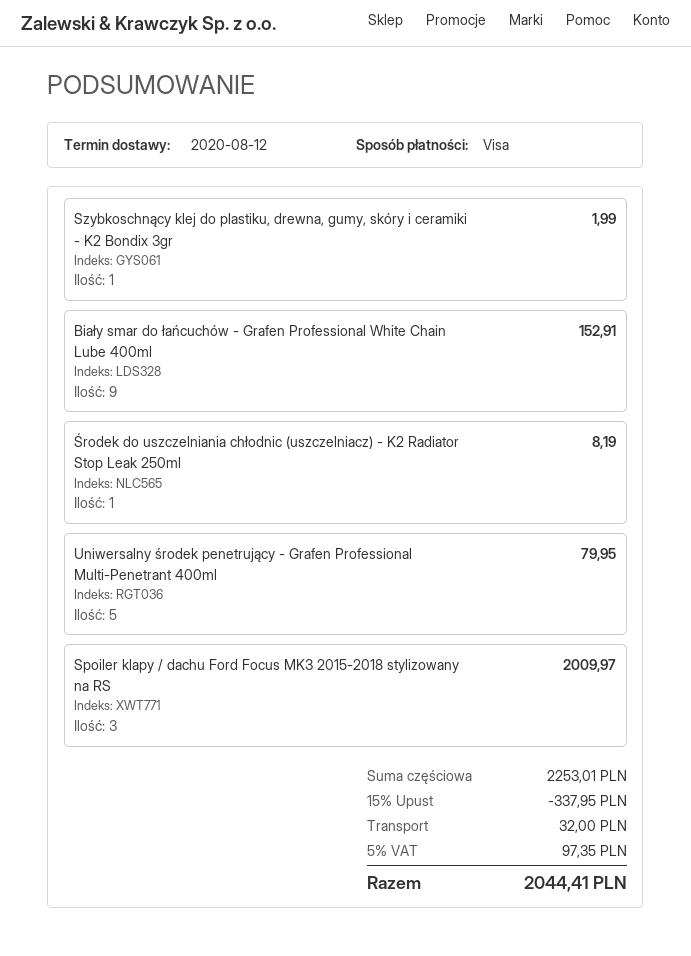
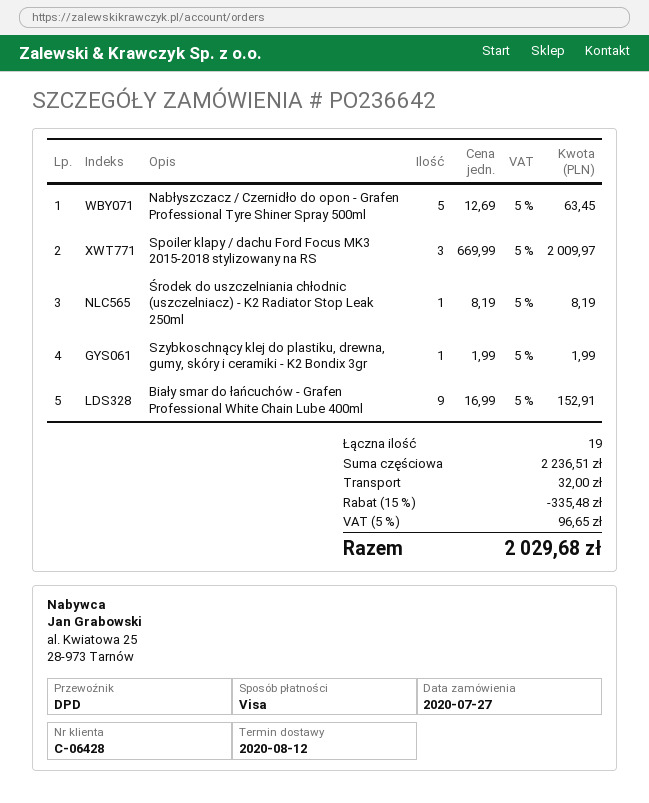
Uniwersalny środek penetrujący - Grafen Professional Multi-Penetrant 400ml: 5 for 79.95 -> none
Nabłyszczacz / Czernidło do opon - Grafen Professional Tyre Shiner Spray 500ml: none -> 5 for 63.45
subtotal: 2253.01 -> 2236.51
discount: 15% = 337.95 -> 15% = 335.48
tax: 5% = 97.35 -> 5% = 96.65
total: 2044.41 -> 2029.68

